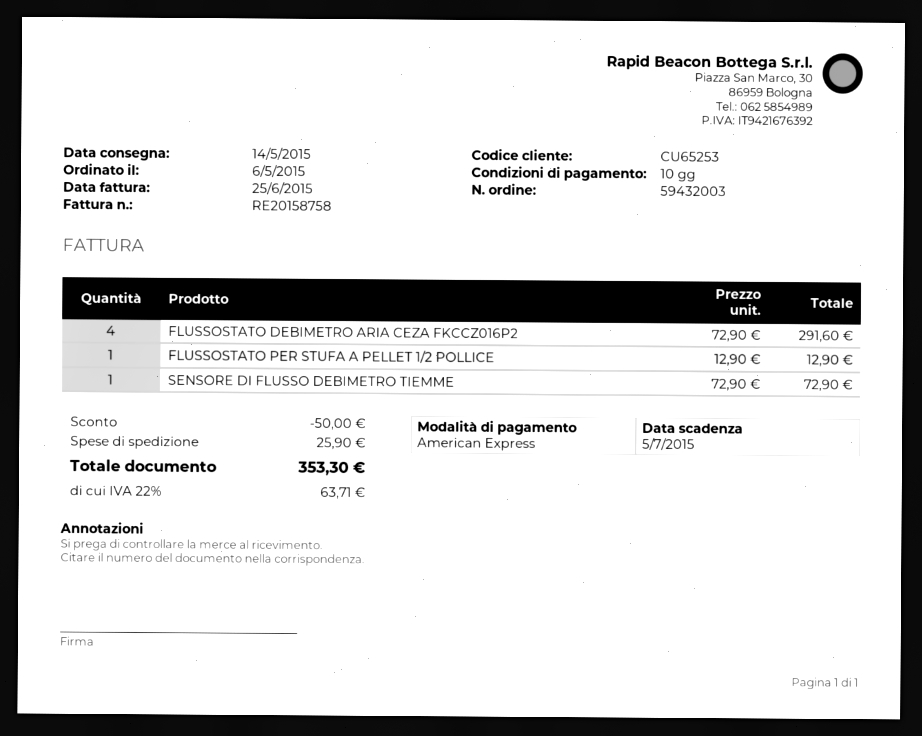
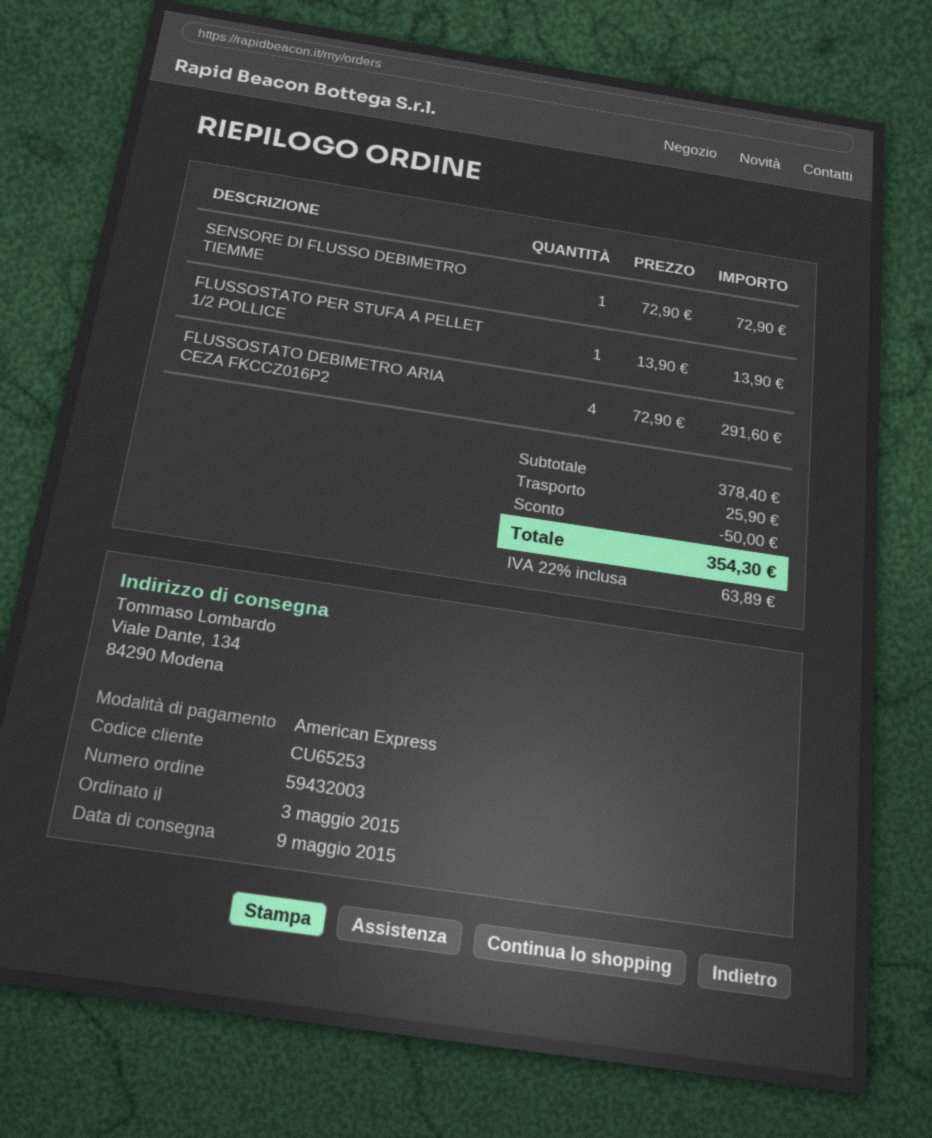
order date: 2015-05-06 -> 2015-05-03
delivery date: 2015-05-14 -> 2015-05-09
FLUSSOSTATO PER STUFA A PELLET 1/2 POLLICE: 1 x 12.90 = 12.90 -> 1 x 13.90 = 13.90
tax: 22% = 63.71 -> 22% = 63.89
total: 353.30 -> 354.30

